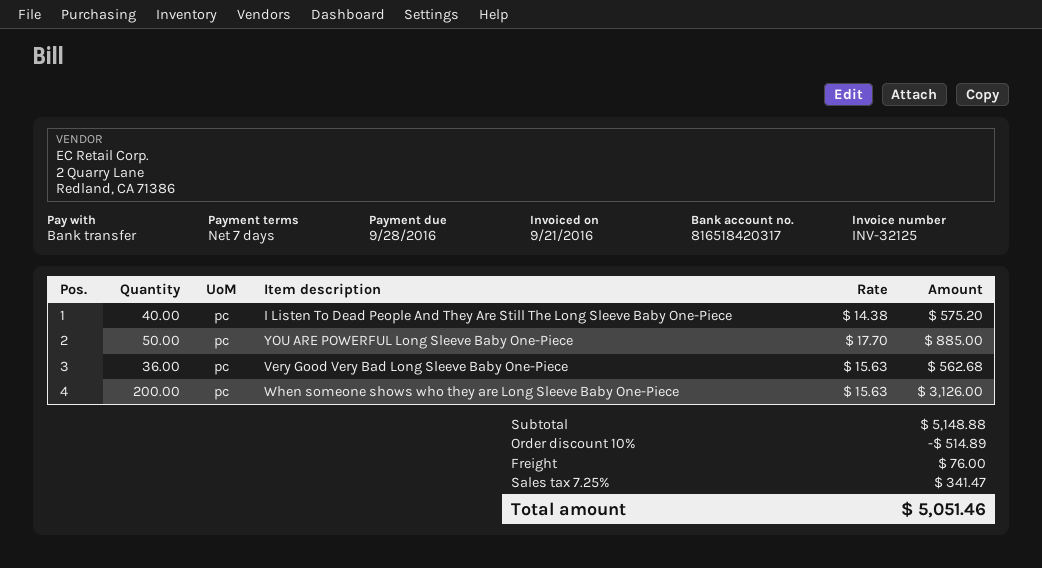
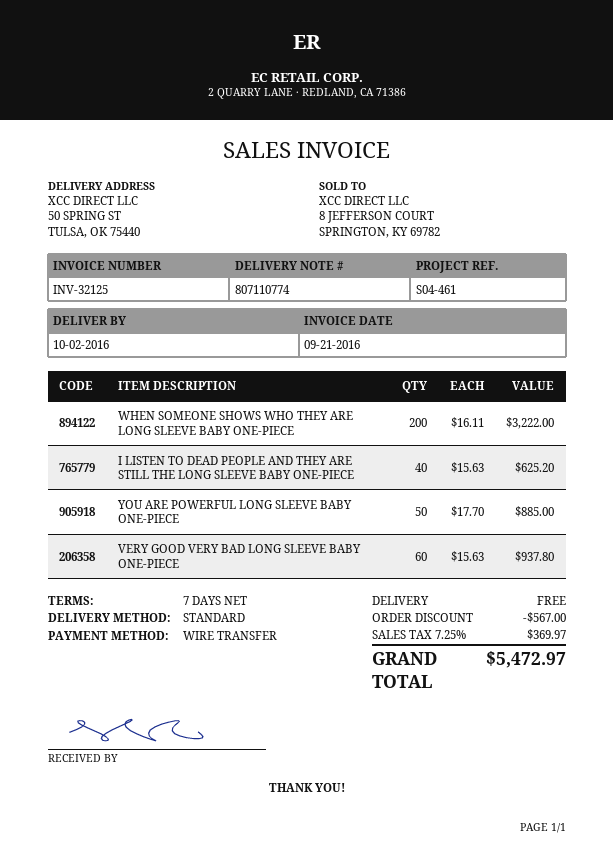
I Listen To Dead People And They Are Still The Long Sleeve Baby One-Piece: 40 x 14.38 = 575.20 -> 40 x 15.63 = 625.20
Very Good Very Bad Long Sleeve Baby One-Piece: 36 x 15.63 = 562.68 -> 60 x 15.63 = 937.80
When someone shows who they are Long Sleeve Baby One-Piece: 200 x 15.63 = 3126.00 -> 200 x 16.11 = 3222.00
discount: 514.89 -> 567.00
shipping: 76.00 -> 0.00
tax: 7.25% = 341.47 -> 7.25% = 369.97
total: 5051.46 -> 5472.97

